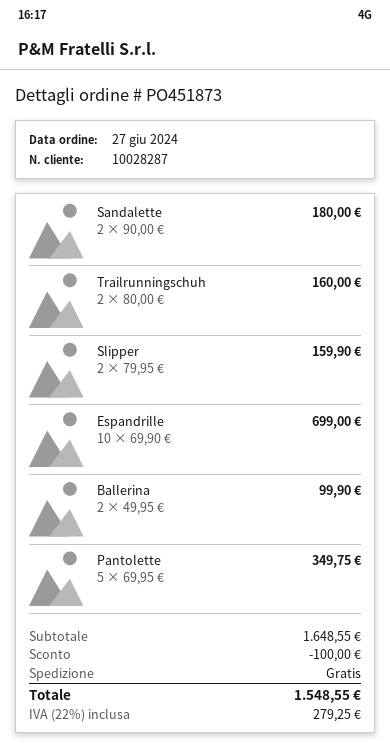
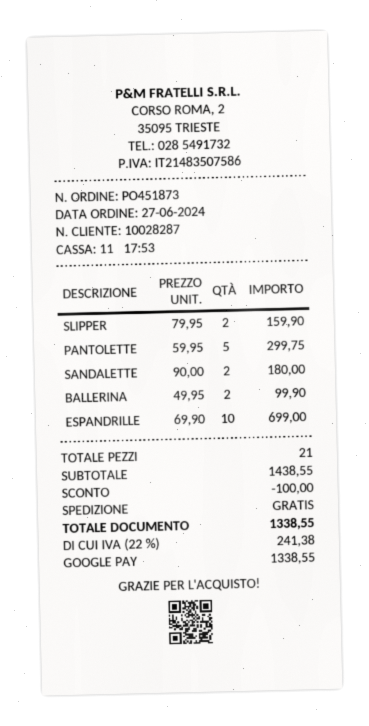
Trailrunningschuh: 2 x 80.00 = 160.00 -> none
Pantolette: 5 x 69.95 = 349.75 -> 5 x 59.95 = 299.75
subtotal: 1648.55 -> 1438.55
tax: 22% = 279.25 -> 22% = 241.38
total: 1548.55 -> 1338.55

